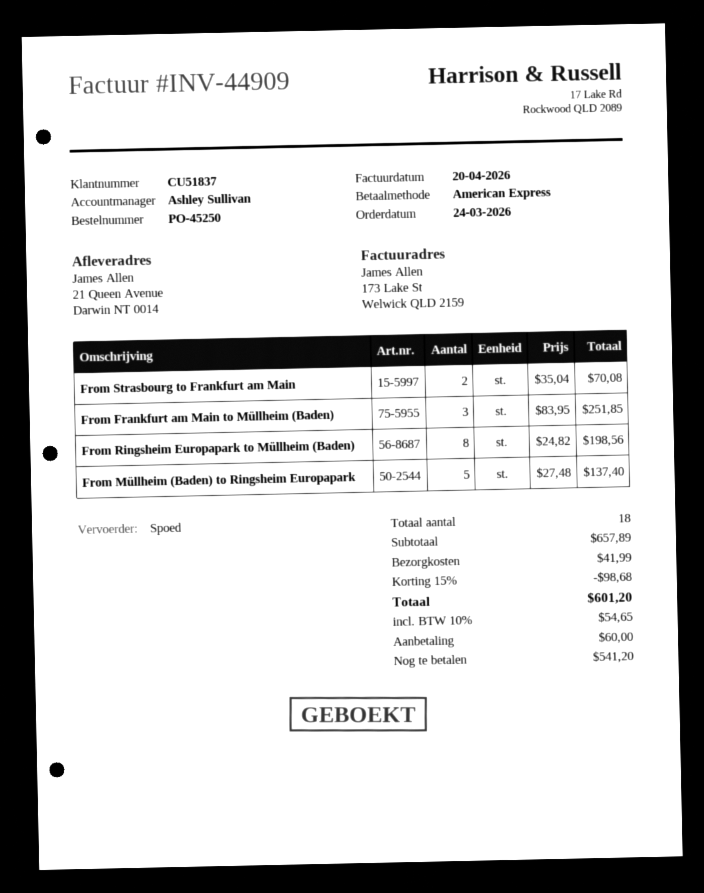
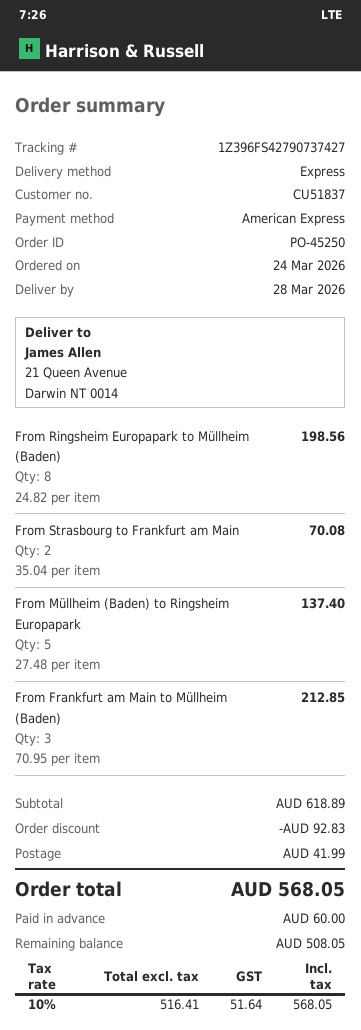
From Frankfurt am Main to Müllheim (Baden): 3 x 83.95 = 251.85 -> 3 x 70.95 = 212.85
subtotal: 657.89 -> 618.89
discount: 98.68 -> 92.83
tax: 10% = 54.65 -> 10% = 51.64
total: 601.20 -> 568.05
balance: 541.20 -> 508.05

